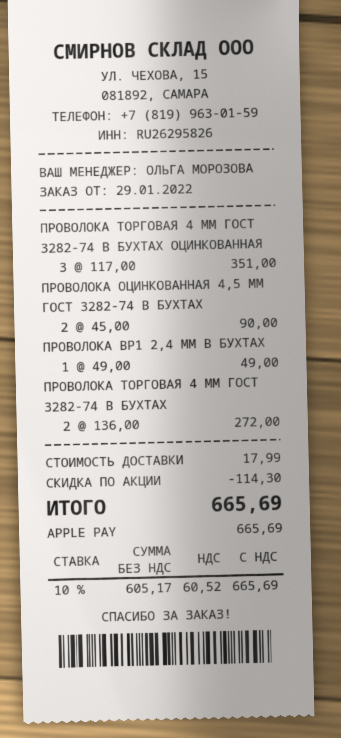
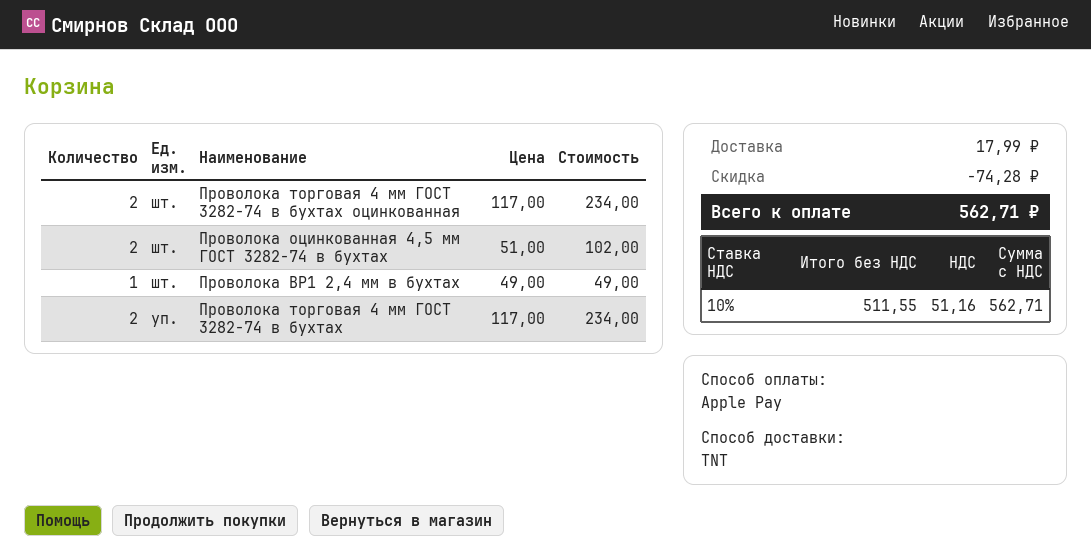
ПРОВОЛОКА ТОРГОВАЯ 4 ММ ГОСТ 3282-74 В БУХТАХ ОЦИНКОВАННАЯ: 3 x 117.00 = 351.00 -> 2 x 117.00 = 234.00
ПРОВОЛОКА ОЦИНКОВАННАЯ 4,5 ММ ГОСТ 3282-74 В БУХТАХ: 2 x 45.00 = 90.00 -> 2 x 51.00 = 102.00
ПРОВОЛОКА ТОРГОВАЯ 4 ММ ГОСТ 3282-74 В БУХТАХ: 2 x 136.00 = 272.00 -> 2 x 117.00 = 234.00
discount: 114.30 -> 74.28
net: 605.17 -> 511.55
tax: 10% = 60.52 -> 10% = 51.16
total: 665.69 -> 562.71

